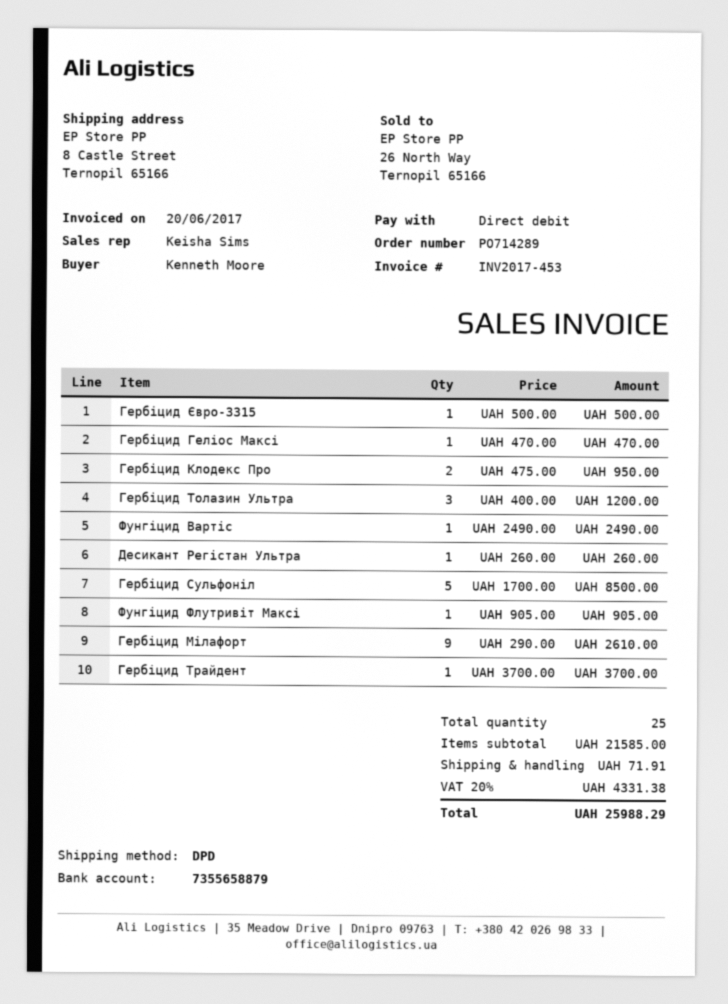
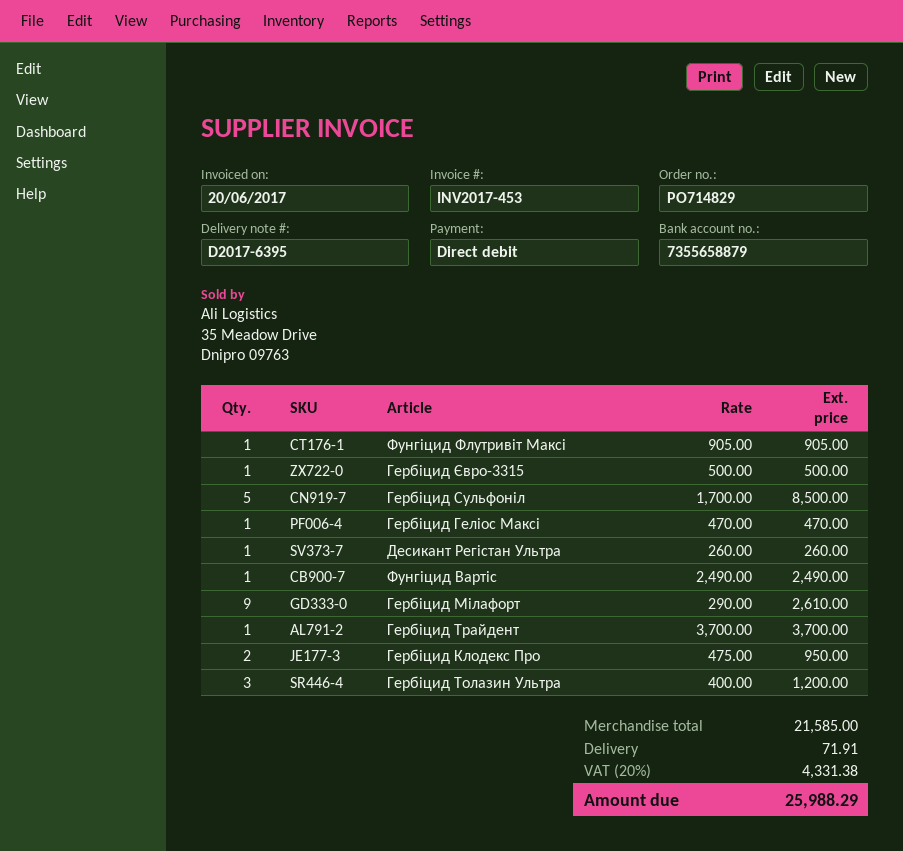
order number: PO714289 -> PO714829

